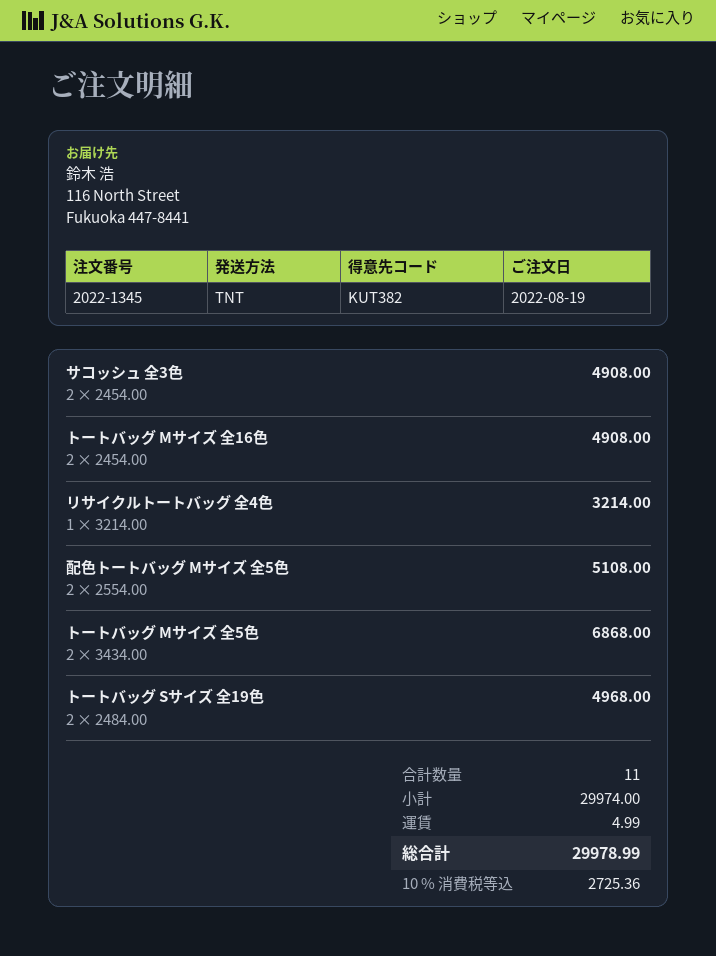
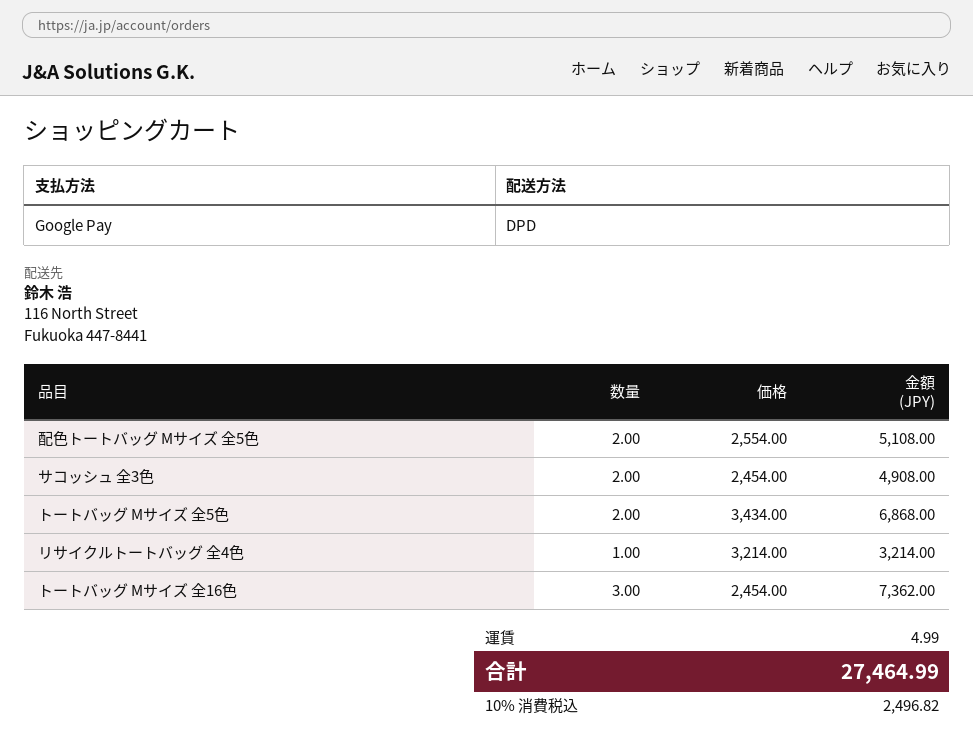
shipping method: TNT -> DPD
トートバッグ Mサイズ 全16色: 2 x 2454.00 = 4908.00 -> 3 x 2454.00 = 7362.00
トートバッグ Sサイズ 全19色: 2 x 2484.00 = 4968.00 -> none
tax: 10% = 2725.36 -> 10% = 2496.82
total: 29978.99 -> 27464.99

